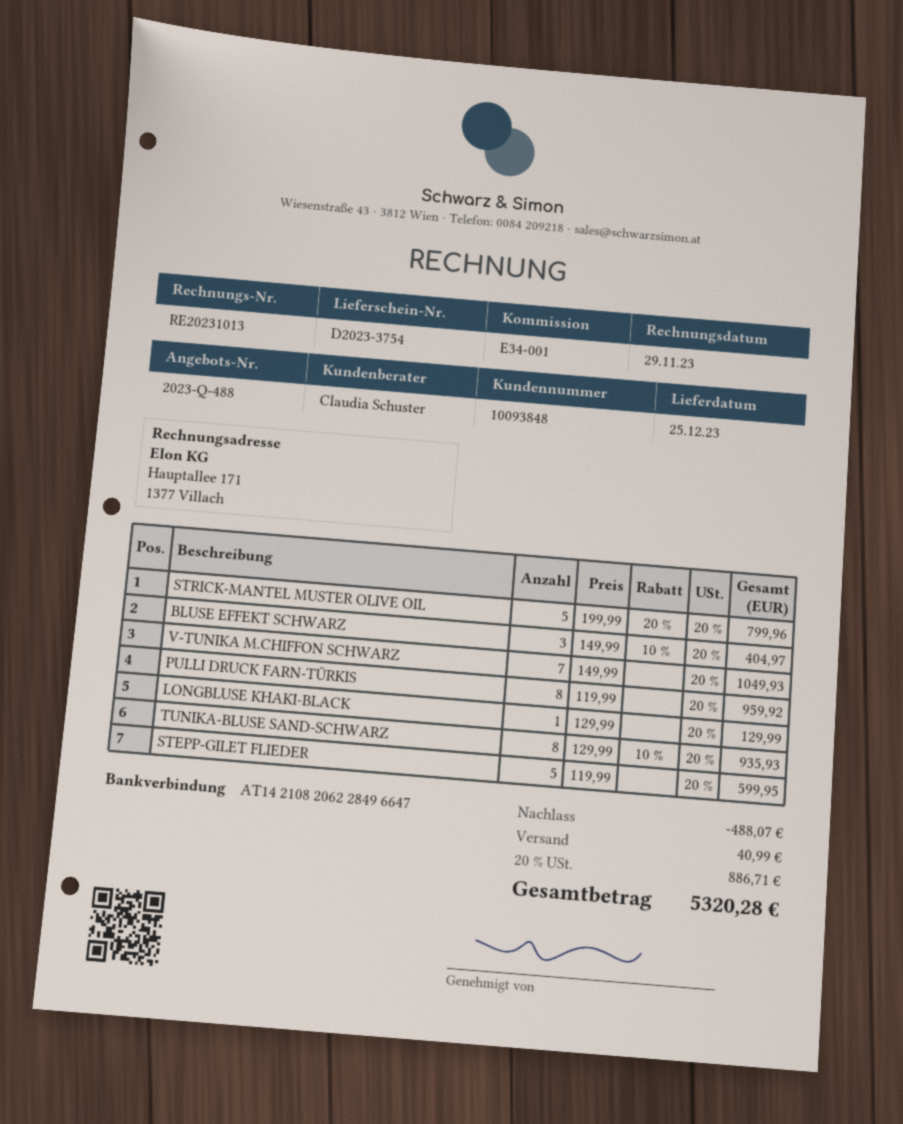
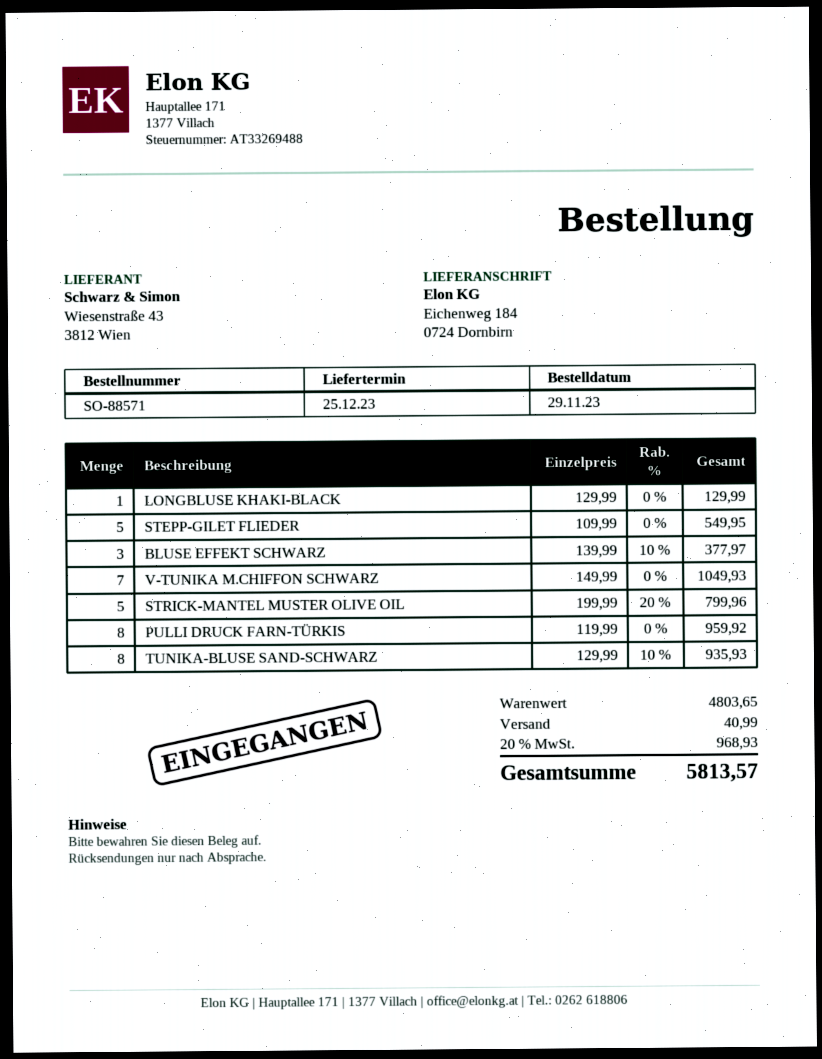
BLUSE EFFEKT SCHWARZ: 3 x 149.99 - 10% = 404.97 -> 3 x 139.99 - 10% = 377.97
STEPP-GILET FLIEDER: 5 x 119.99 = 599.95 -> 5 x 109.99 = 549.95
discount: 488.07 -> none
tax: 20% = 886.71 -> 20% = 968.93
total: 5320.28 -> 5813.57

